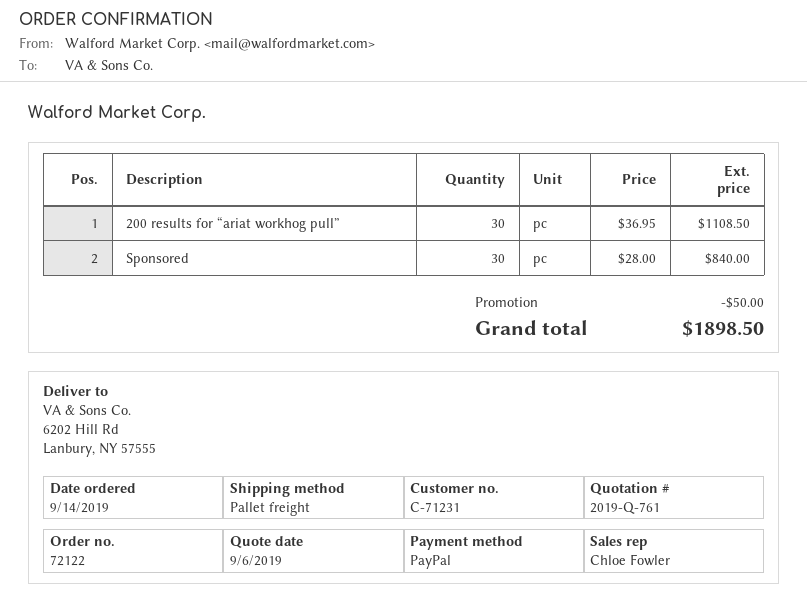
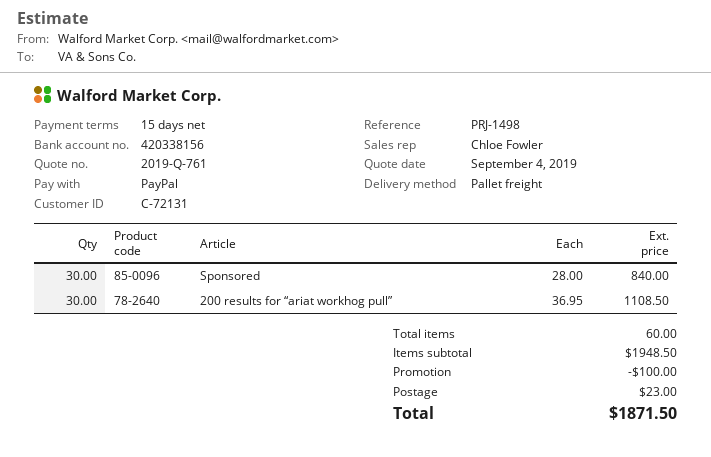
quote date: 2019-09-06 -> 2019-09-04
customer number: C-71231 -> C-72131
discount: 50.00 -> 100.00
shipping: none -> 23.00
total: 1898.50 -> 1871.50

